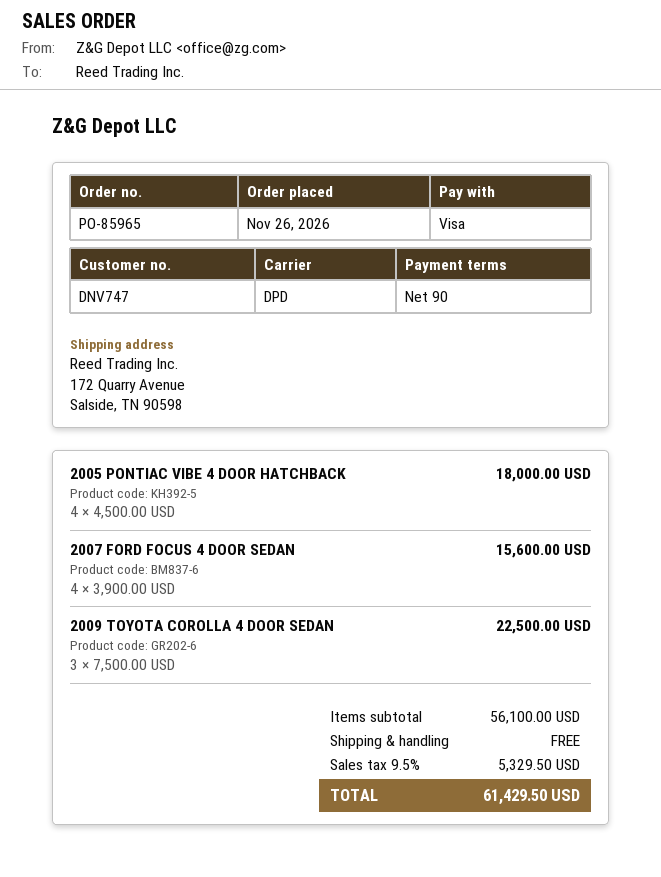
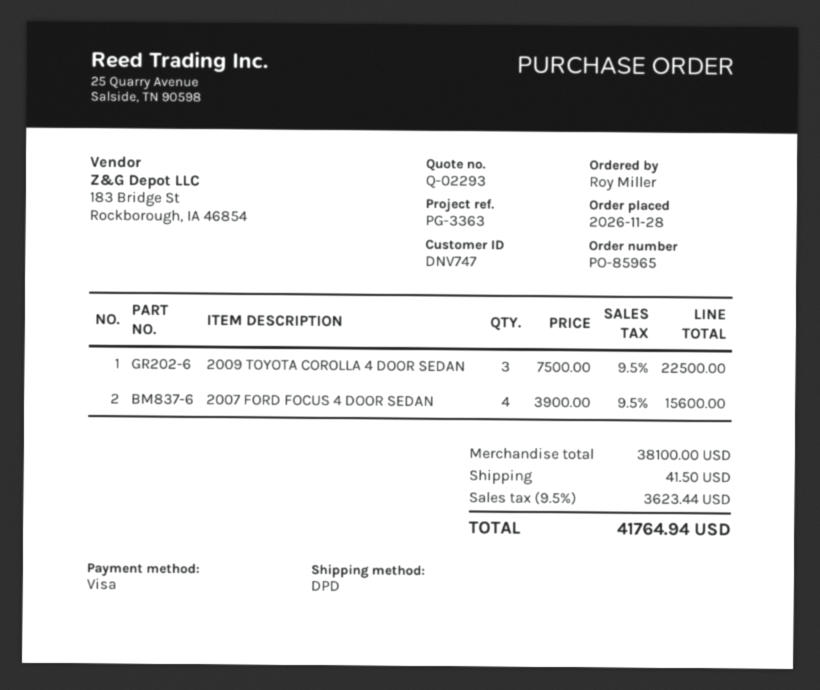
order date: 2026-11-26 -> 2026-11-28
2005 PONTIAC VIBE 4 DOOR HATCHBACK: 4 x 4500.00 = 18000.00 -> none
subtotal: 56100.00 -> 38100.00
shipping: 0.00 -> 41.50
tax: 9.5% = 5329.50 -> 9.5% = 3623.44
total: 61429.50 -> 41764.94

